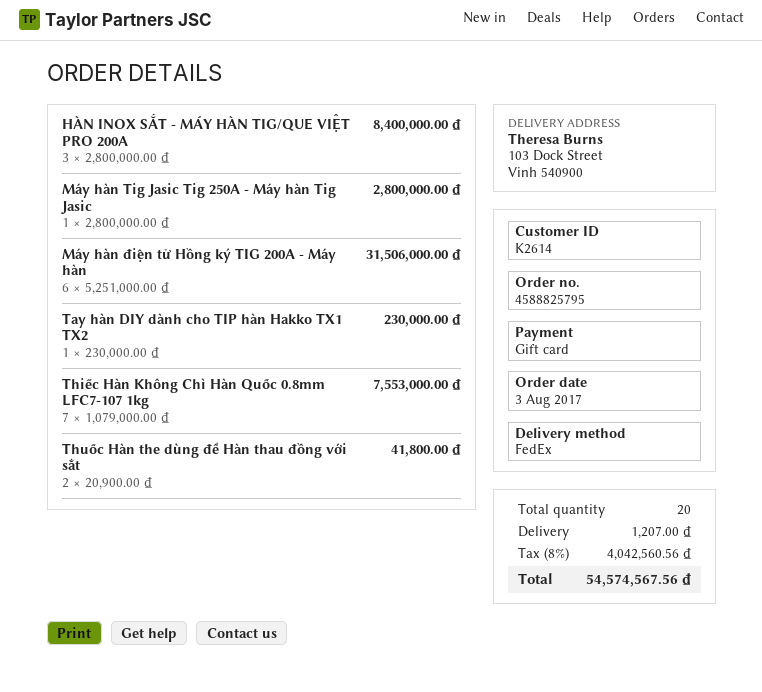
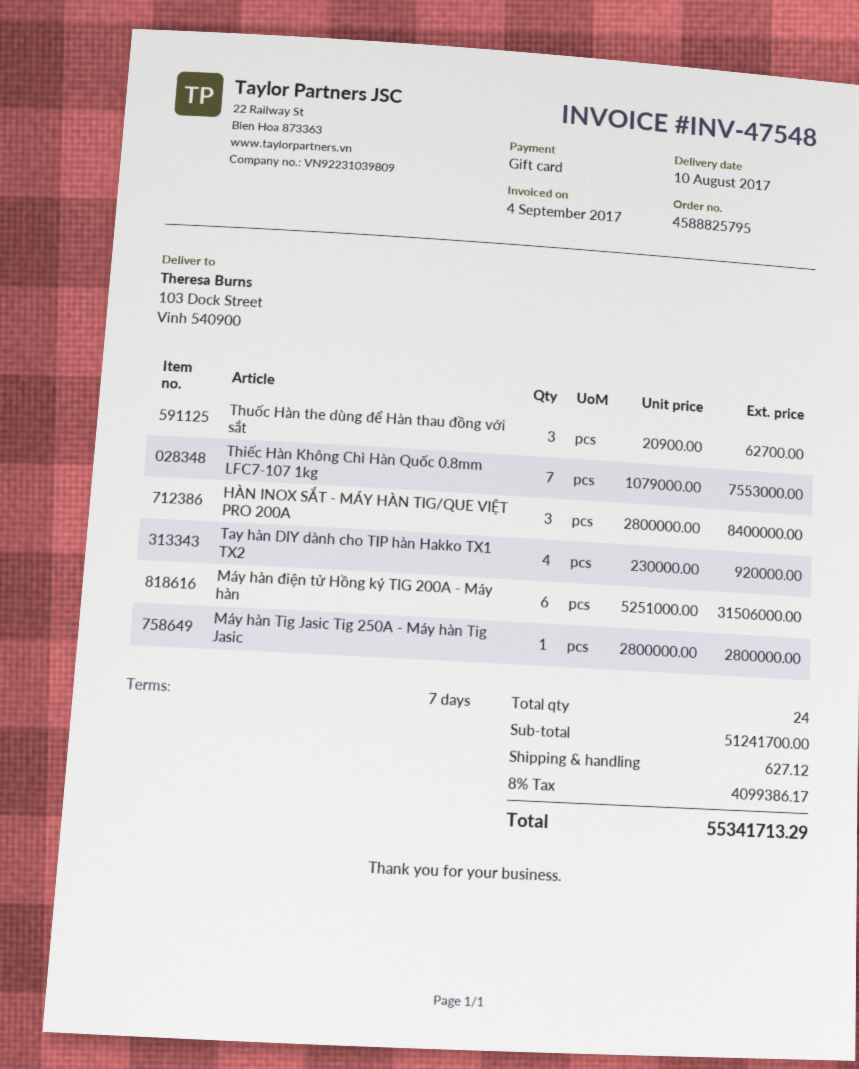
Tay hàn DIY dành cho TIP hàn Hakko TX1 TX2: 1 x 230000.00 = 230000.00 -> 4 x 230000.00 = 920000.00
Thuốc Hàn the dùng để Hàn thau đồng với sắt: 2 x 20900.00 = 41800.00 -> 3 x 20900.00 = 62700.00
total quantity: 20 -> 24
shipping: 1207.00 -> 627.12
tax: 8% = 4042560.56 -> 8% = 4099386.17
total: 54574567.56 -> 55341713.29

